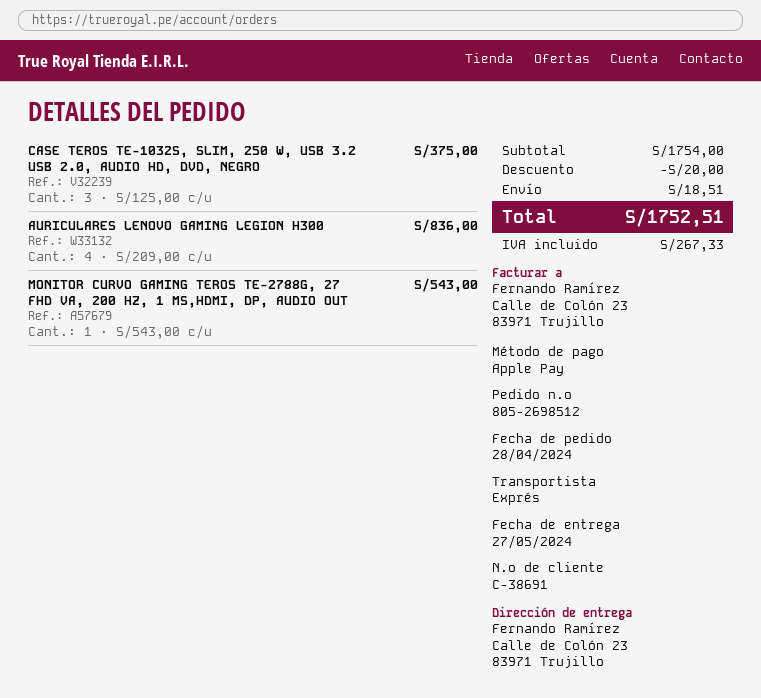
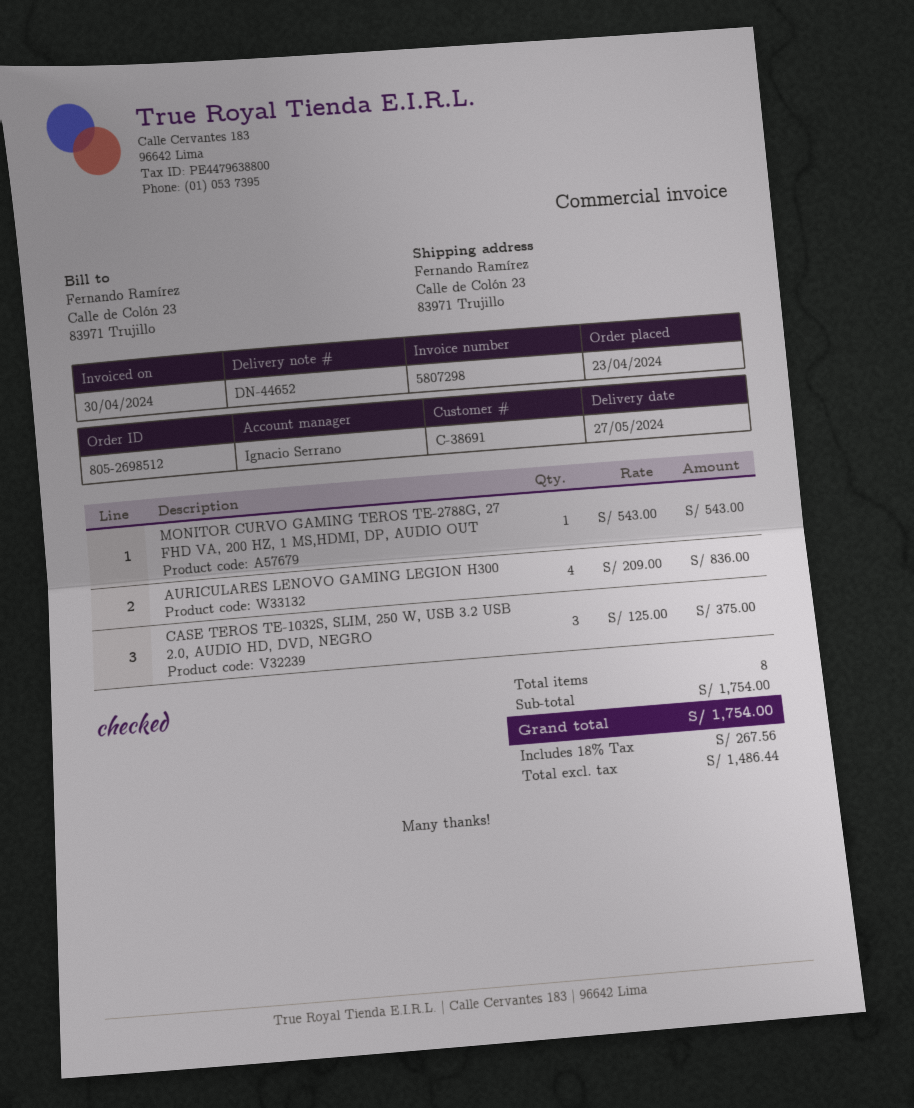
order date: 2024-04-28 -> 2024-04-23
discount: 20.00 -> none
shipping: 18.51 -> none
tax: 267.33 -> 267.56
total: 1752.51 -> 1754.00

